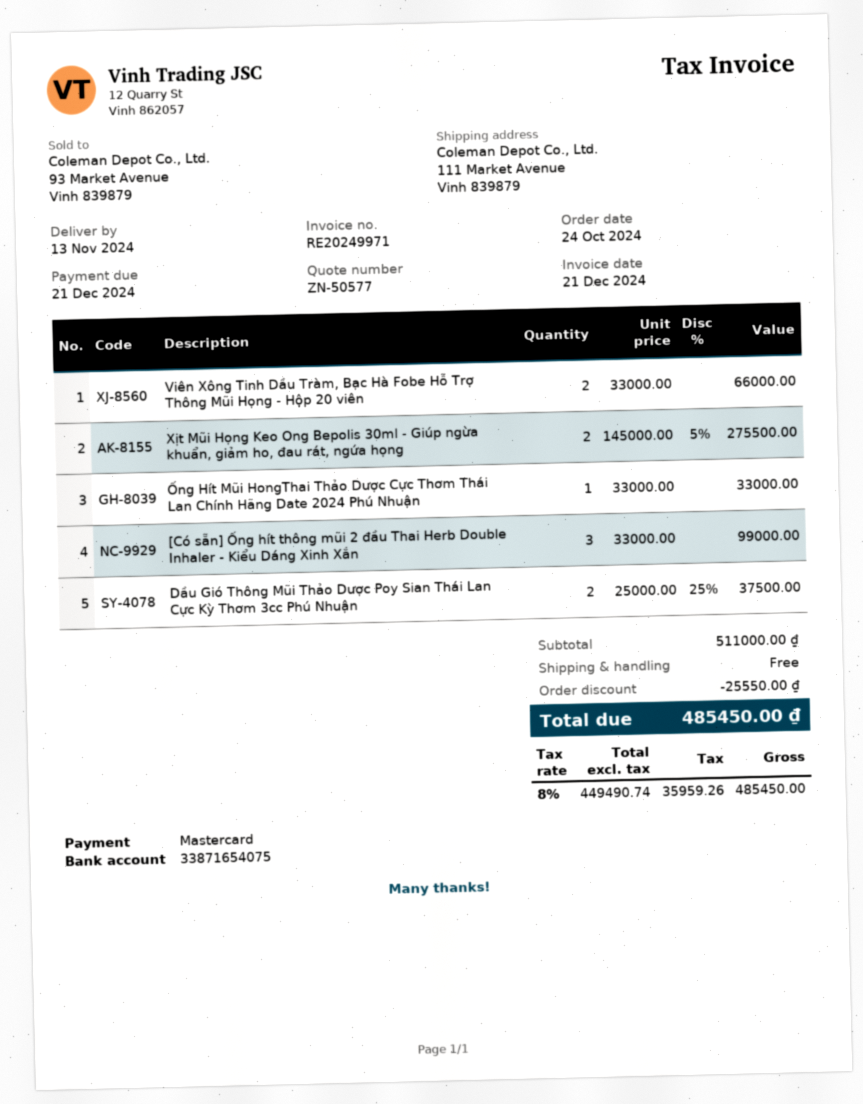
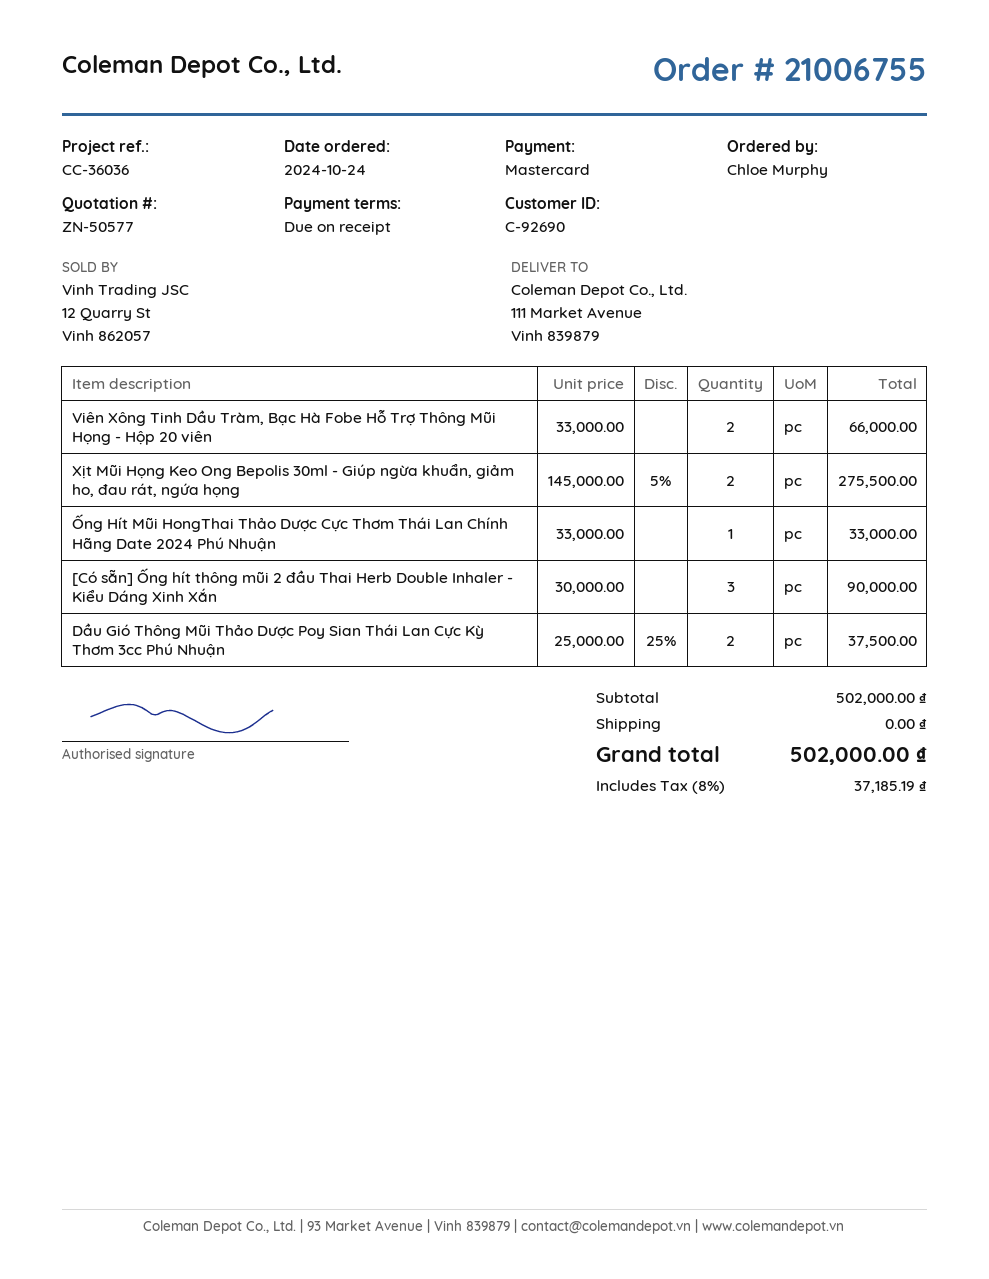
[Có sẵn] Ống hít thông mũi 2 đầu Thai Herb Double Inhaler - Kiểu Dáng Xinh Xắn: 3 x 33000.00 = 99000.00 -> 3 x 30000.00 = 90000.00
subtotal: 511000.00 -> 502000.00
discount: 25550.00 -> none
tax: 8% = 35959.26 -> 8% = 37185.19
total: 485450.00 -> 502000.00

